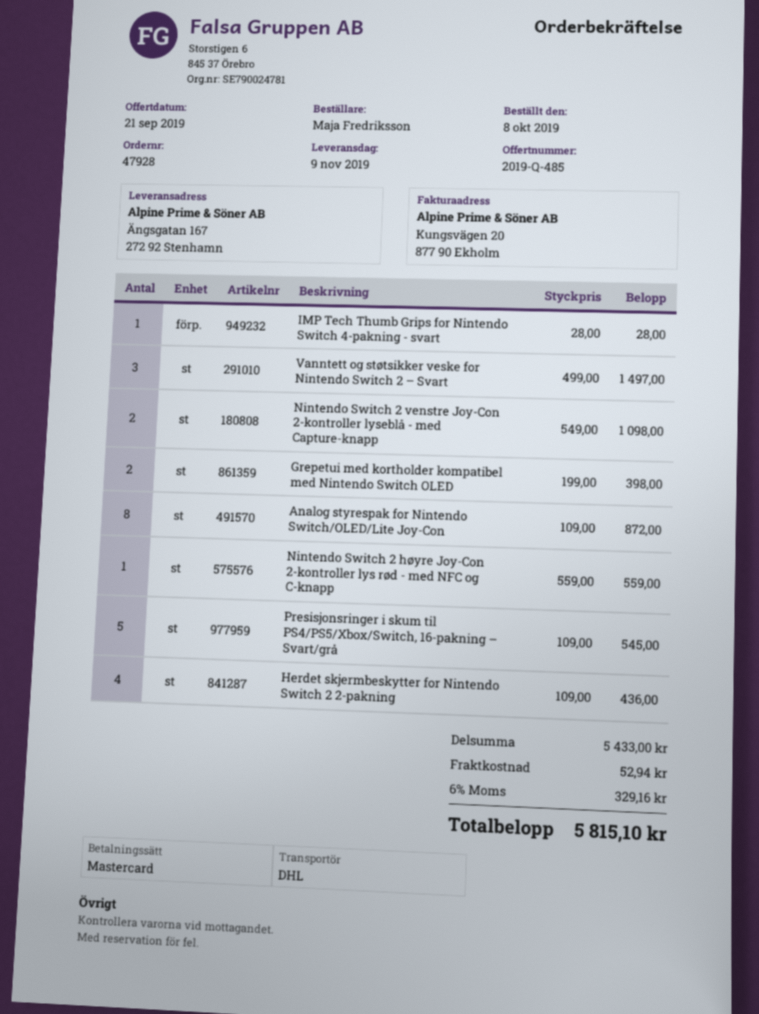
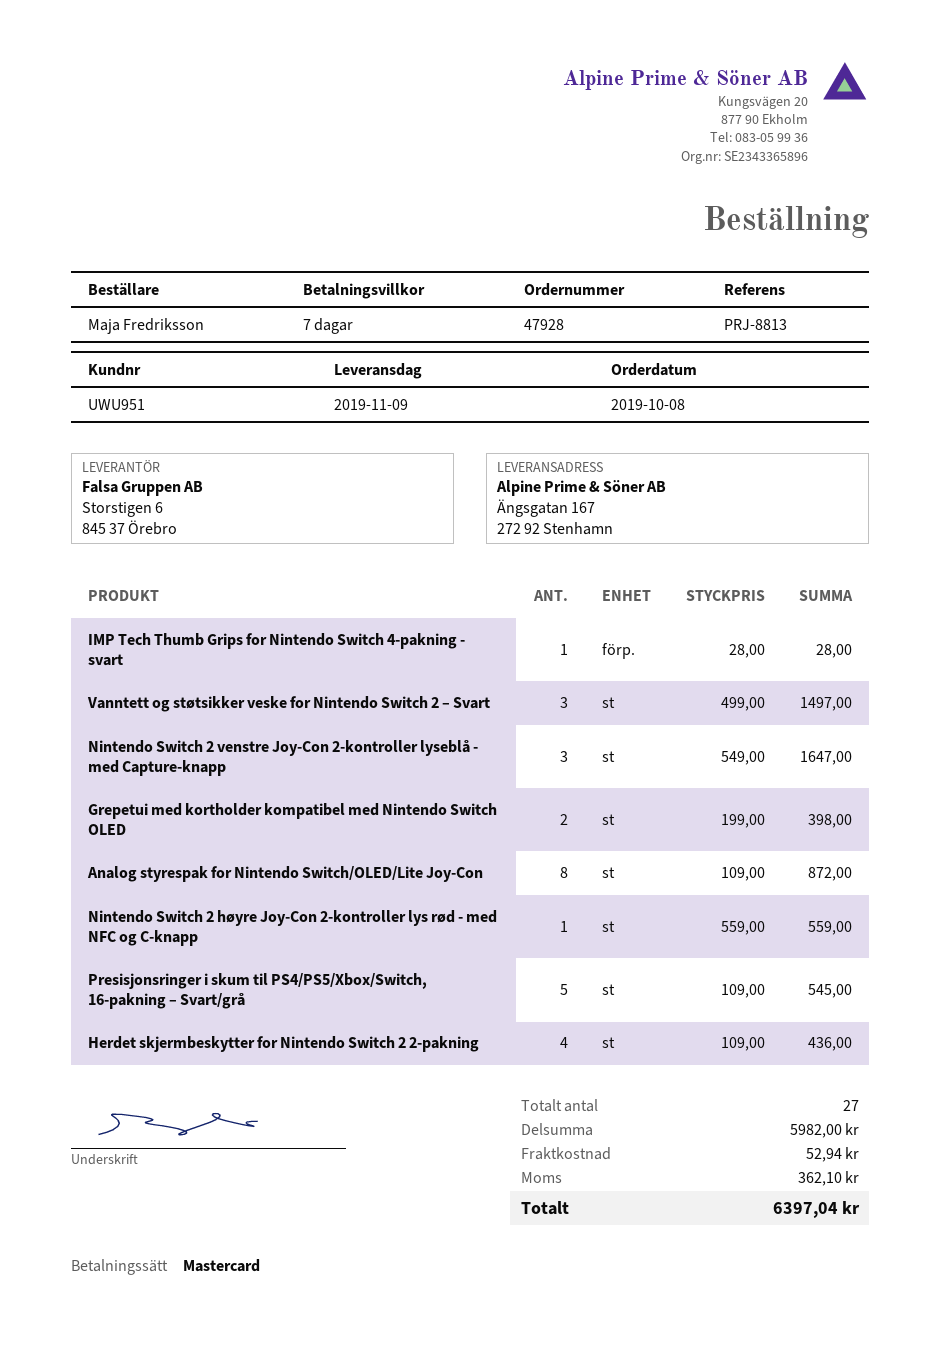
Nintendo Switch 2 venstre Joy-Con 2-kontroller lyseblå - med Capture-knapp: 2 x 549.00 = 1098.00 -> 3 x 549.00 = 1647.00
subtotal: 5433.00 -> 5982.00
tax: 329.16 -> 362.10
total: 5815.10 -> 6397.04

